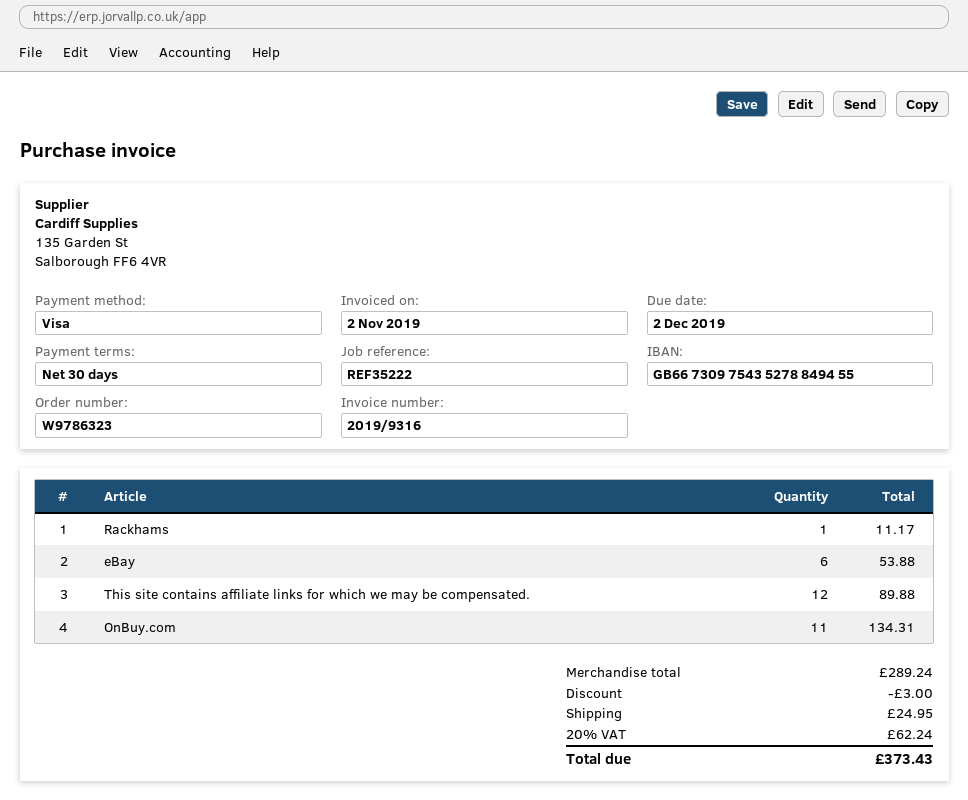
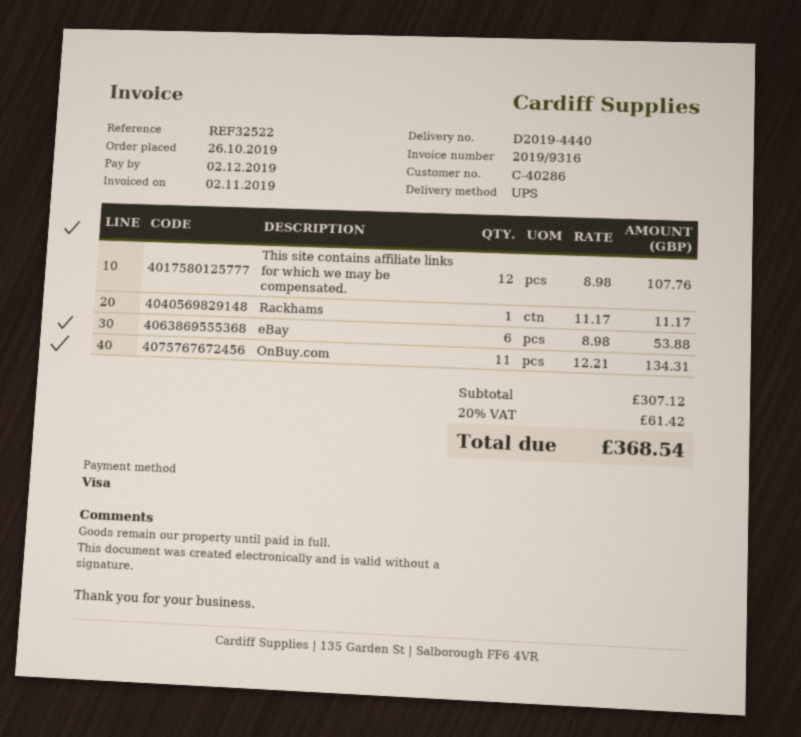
reference: REF35222 -> REF32522
This site contains affiliate links for which we may be compensated.: 12 for 89.88 -> 12 for 107.76
subtotal: 289.24 -> 307.12
discount: 3.00 -> none
shipping: 24.95 -> none
tax: 20% = 62.24 -> 20% = 61.42
total: 373.43 -> 368.54

